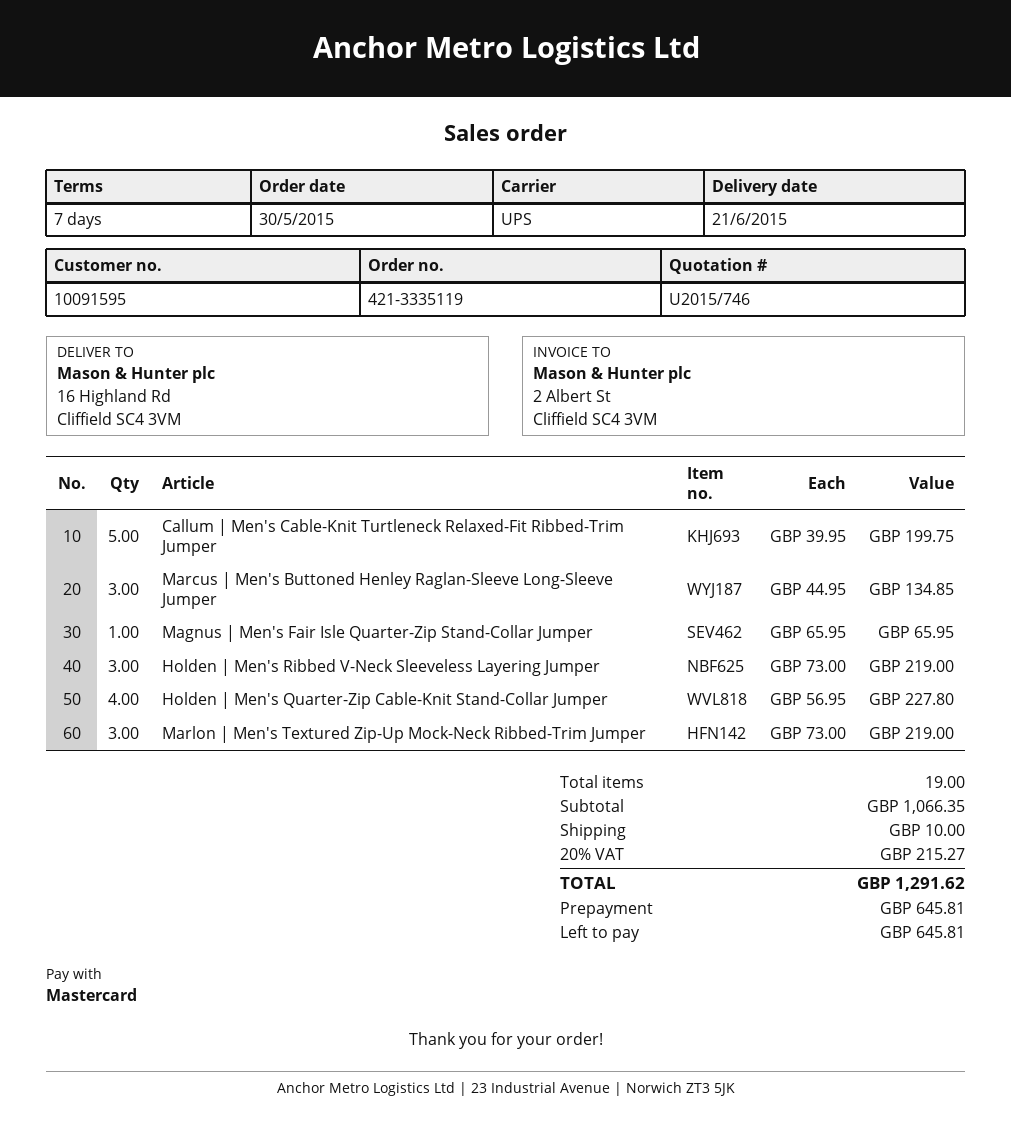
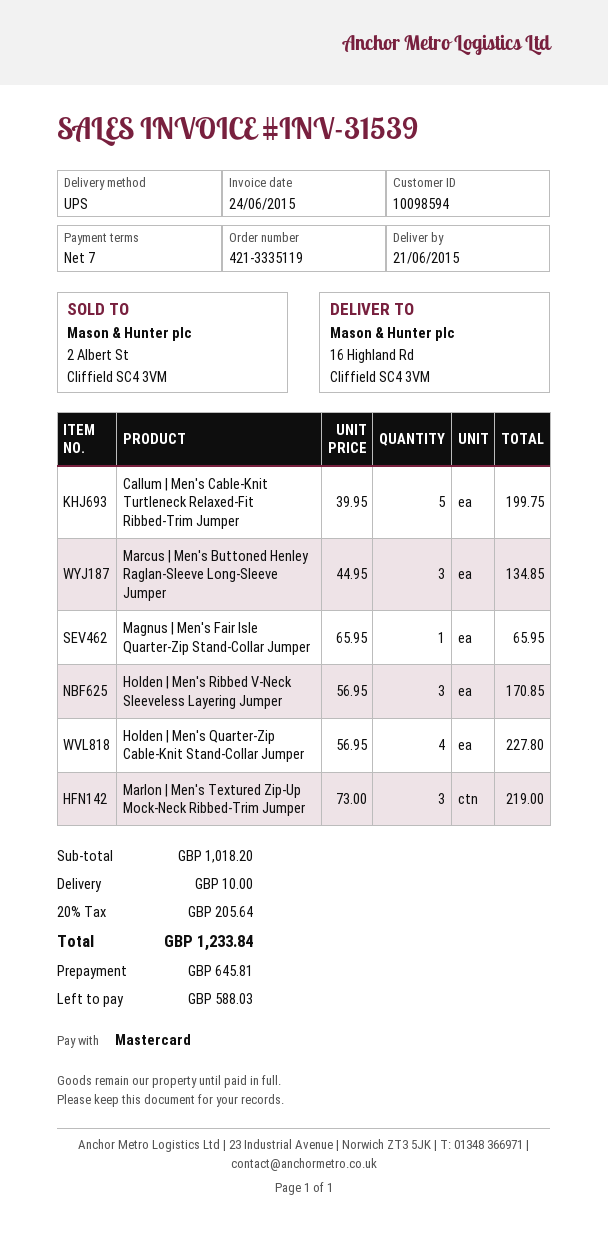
customer number: 10091595 -> 10098594
Holden | Men's Ribbed V-Neck Sleeveless Layering Jumper: 3 x 73.00 = 219.00 -> 3 x 56.95 = 170.85
subtotal: 1066.35 -> 1018.20
tax: 20% = 215.27 -> 20% = 205.64
total: 1291.62 -> 1233.84
balance: 645.81 -> 588.03

